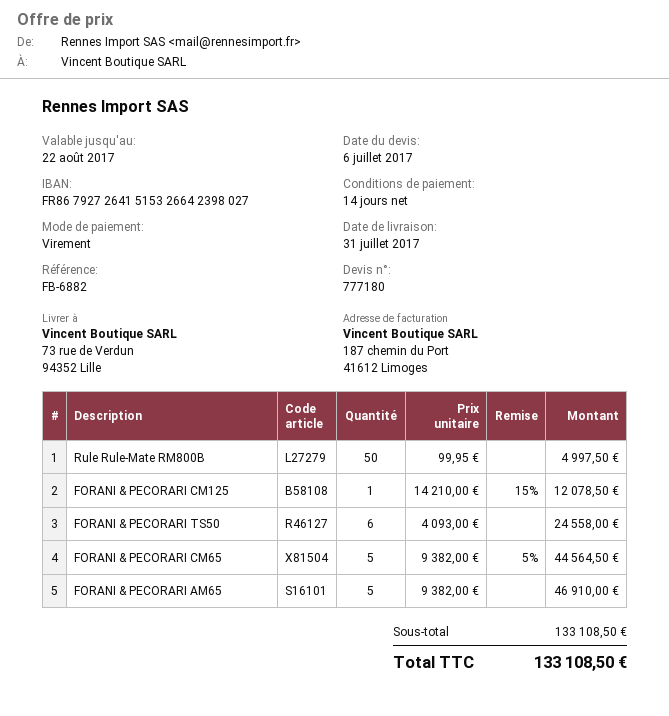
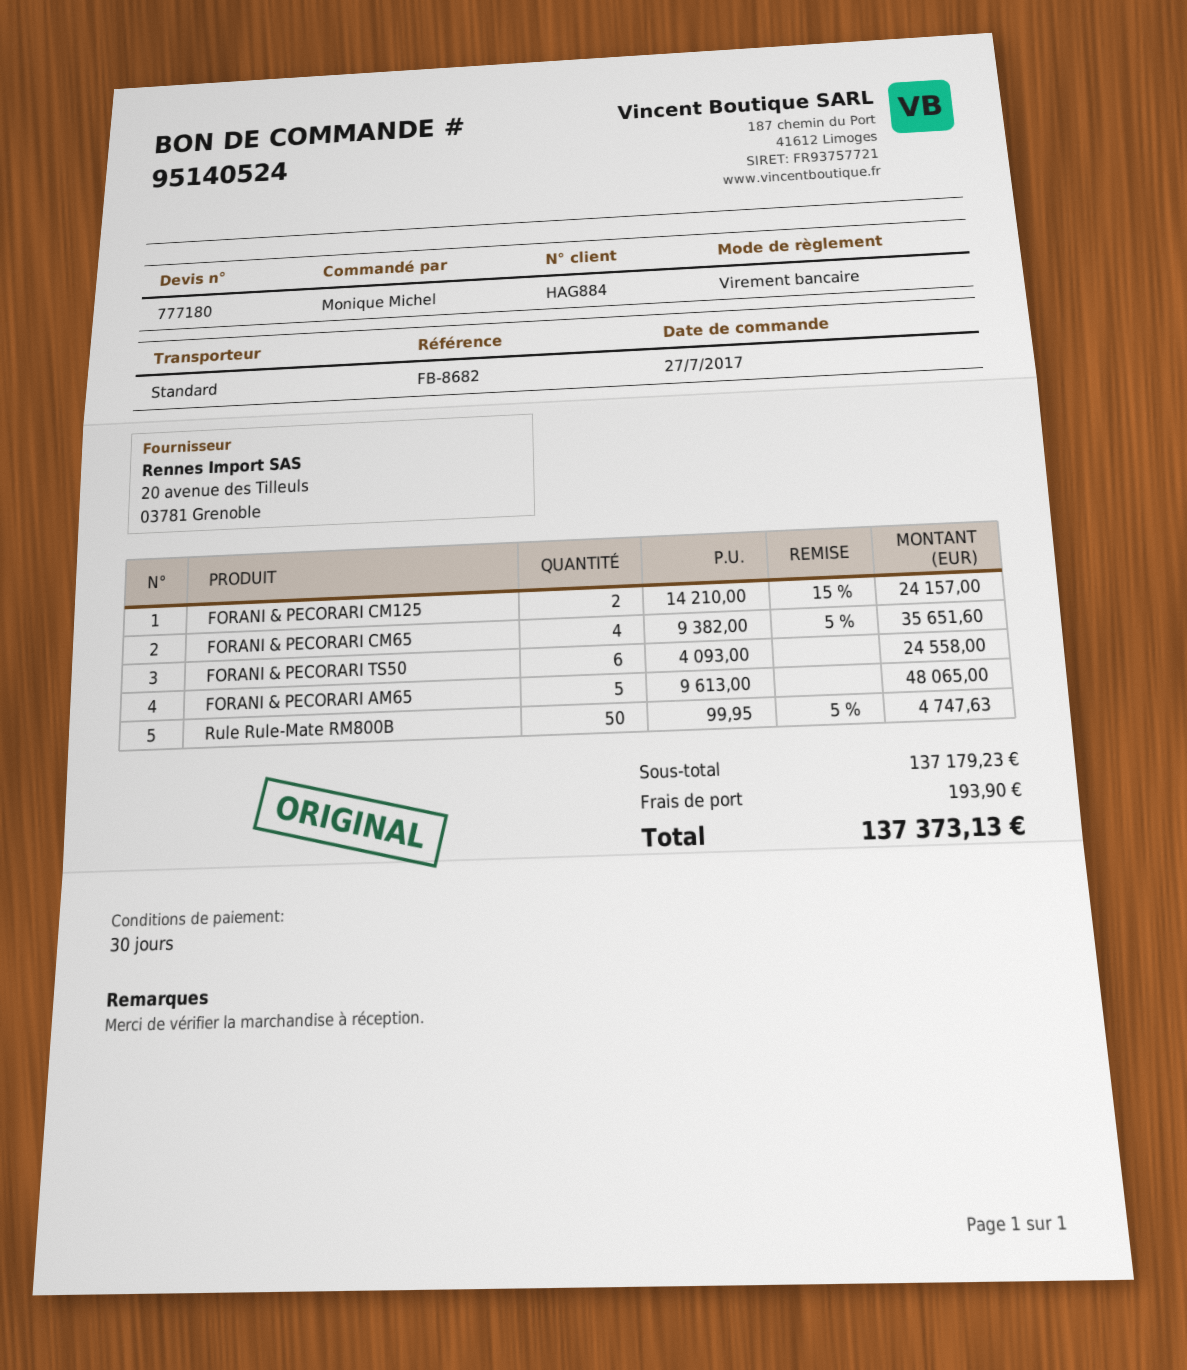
payment terms: 14 days -> 30 days
reference: FB-6882 -> FB-8682
Rule Rule-Mate RM800B: 50 x 99.95 = 4997.50 -> 50 x 99.95 - 5% = 4747.63
FORANI & PECORARI CM125: 1 x 14210.00 - 15% = 12078.50 -> 2 x 14210.00 - 15% = 24157.00
FORANI & PECORARI CM65: 5 x 9382.00 - 5% = 44564.50 -> 4 x 9382.00 - 5% = 35651.60
FORANI & PECORARI AM65: 5 x 9382.00 = 46910.00 -> 5 x 9613.00 = 48065.00
subtotal: 133108.50 -> 137179.23
shipping: none -> 193.90
total: 133108.50 -> 137373.13

